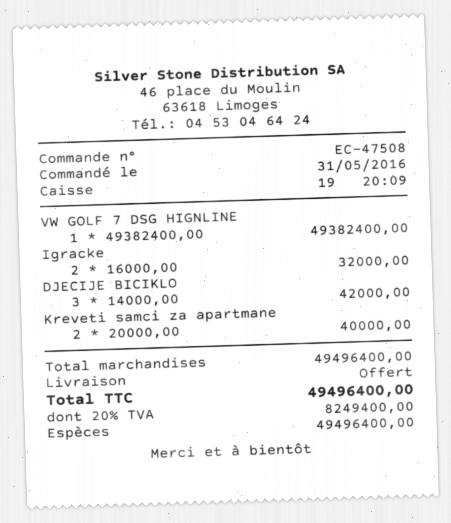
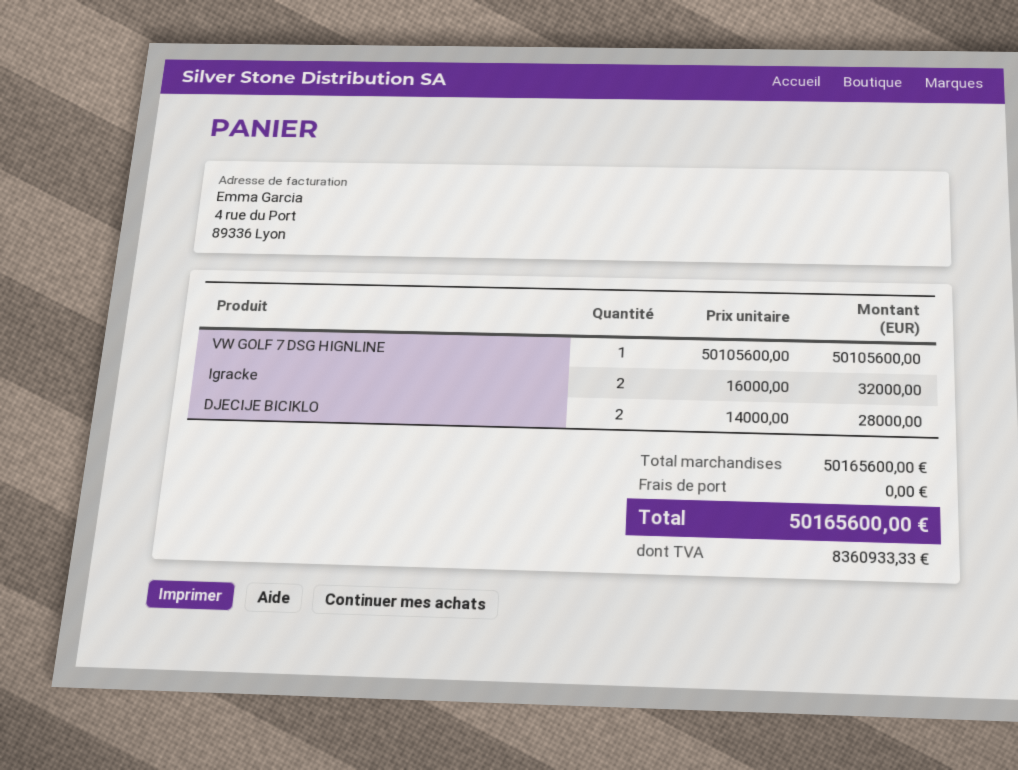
VW GOLF 7 DSG HIGNLINE: 1 x 49382400.00 = 49382400.00 -> 1 x 50105600.00 = 50105600.00
DJECIJE BICIKLO: 3 x 14000.00 = 42000.00 -> 2 x 14000.00 = 28000.00
Kreveti samci za apartmane: 2 x 20000.00 = 40000.00 -> none
subtotal: 49496400.00 -> 50165600.00
tax: 8249400.00 -> 8360933.33
total: 49496400.00 -> 50165600.00

